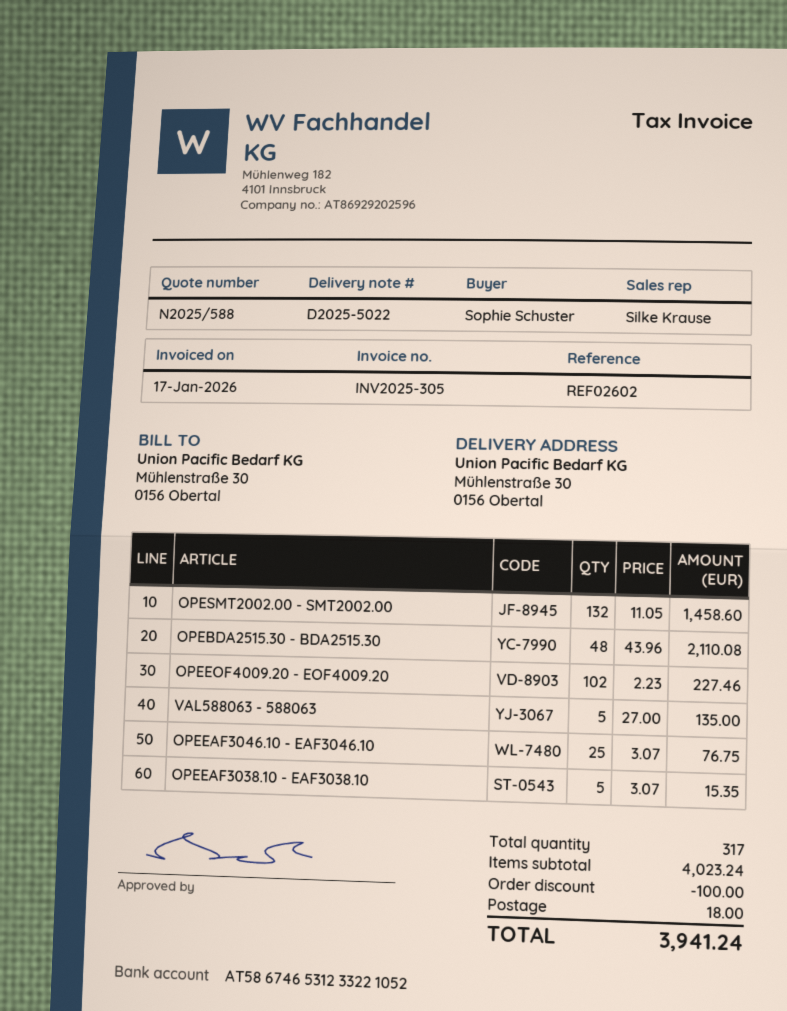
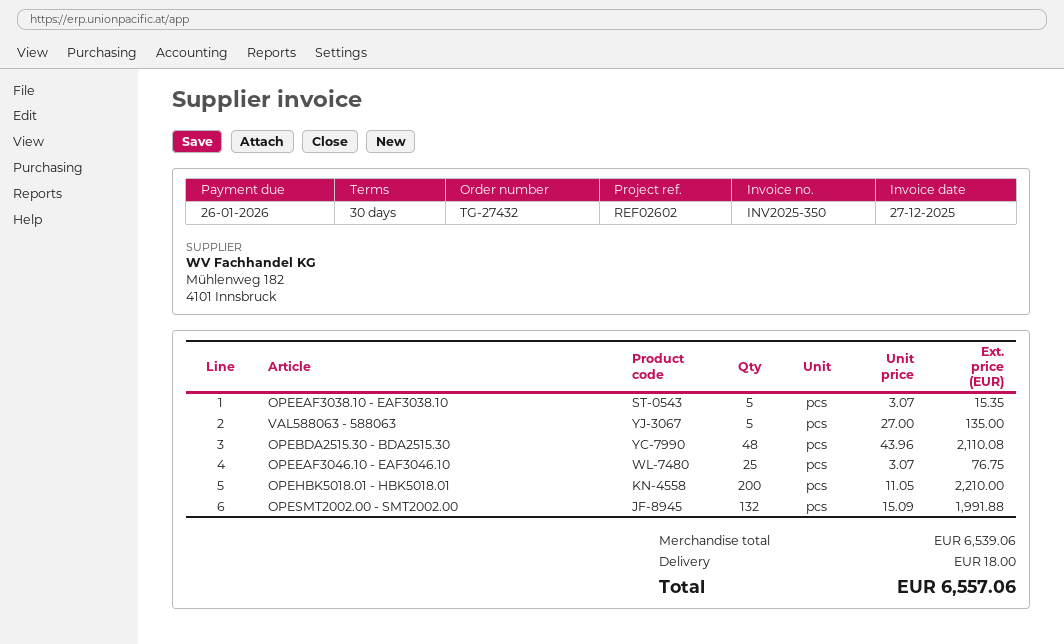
invoice number: INV2025-305 -> INV2025-350
invoice date: 2026-01-17 -> 2025-12-27
OPESMT2002.00 - SMT2002.00: 132 x 11.05 = 1458.60 -> 132 x 15.09 = 1991.88
OPEEOF4009.20 - EOF4009.20: 102 x 2.23 = 227.46 -> none
OPEHBK5018.01 - HBK5018.01: none -> 200 x 11.05 = 2210.00
subtotal: 4023.24 -> 6539.06
discount: 100.00 -> none
total: 3941.24 -> 6557.06

